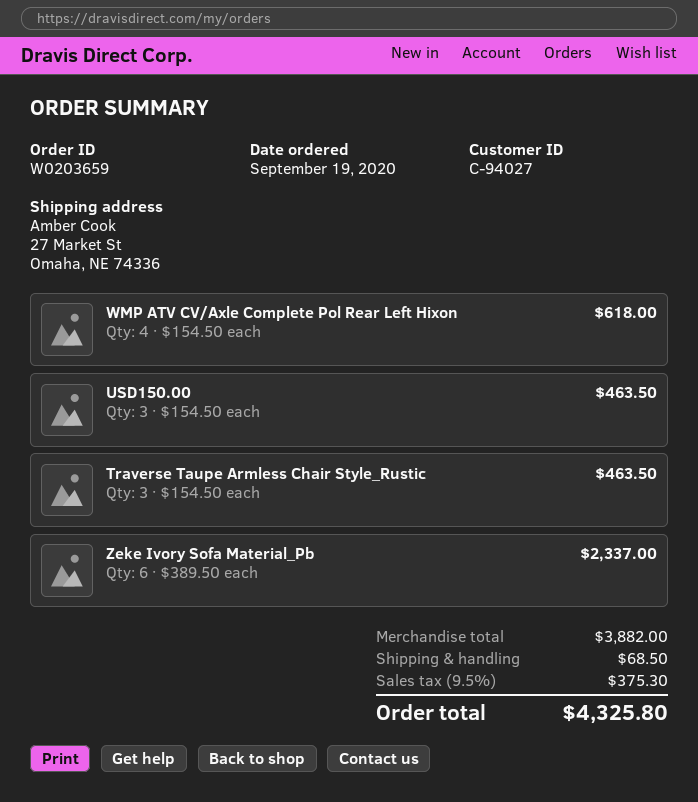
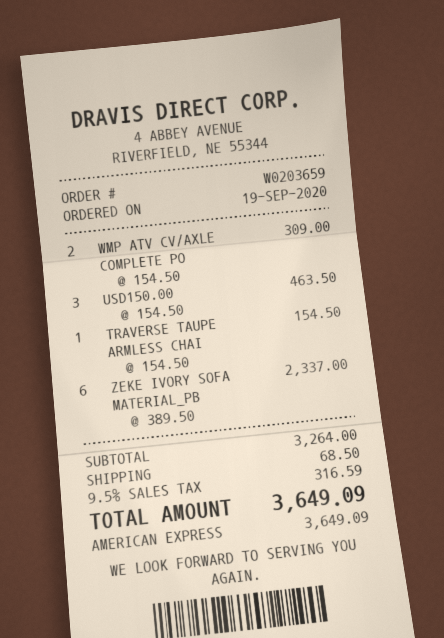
WMP ATV CV/Axle Complete Pol Rear Left Hixon: 4 x 154.50 = 618.00 -> 2 x 154.50 = 309.00
Traverse Taupe Armless Chair Style_Rustic: 3 x 154.50 = 463.50 -> 1 x 154.50 = 154.50
subtotal: 3882.00 -> 3264.00
tax: 9.5% = 375.30 -> 9.5% = 316.59
total: 4325.80 -> 3649.09

